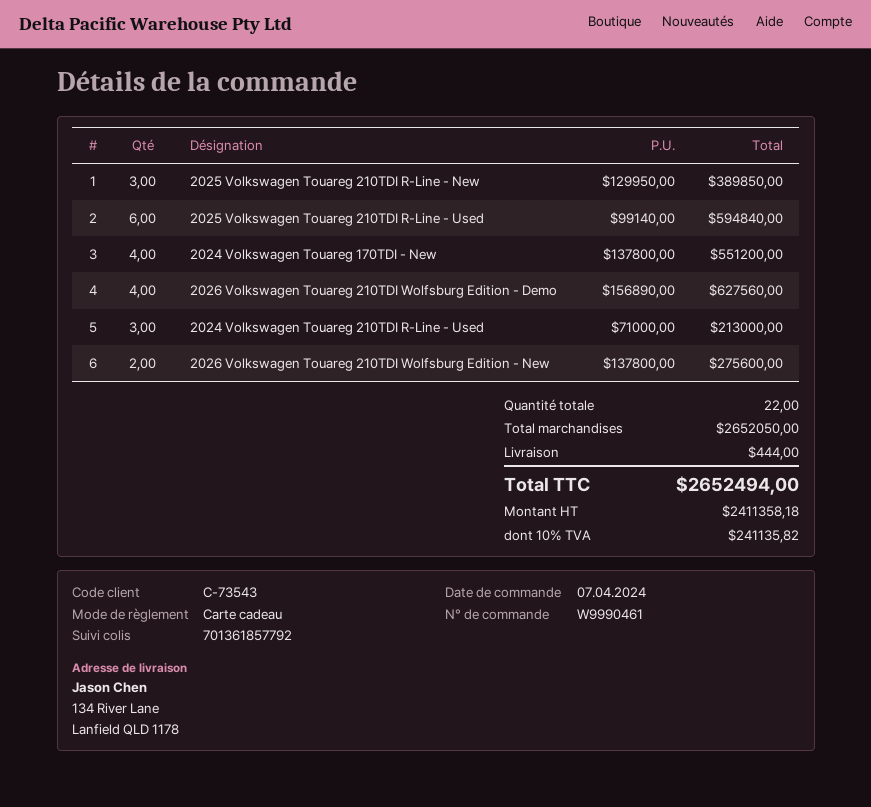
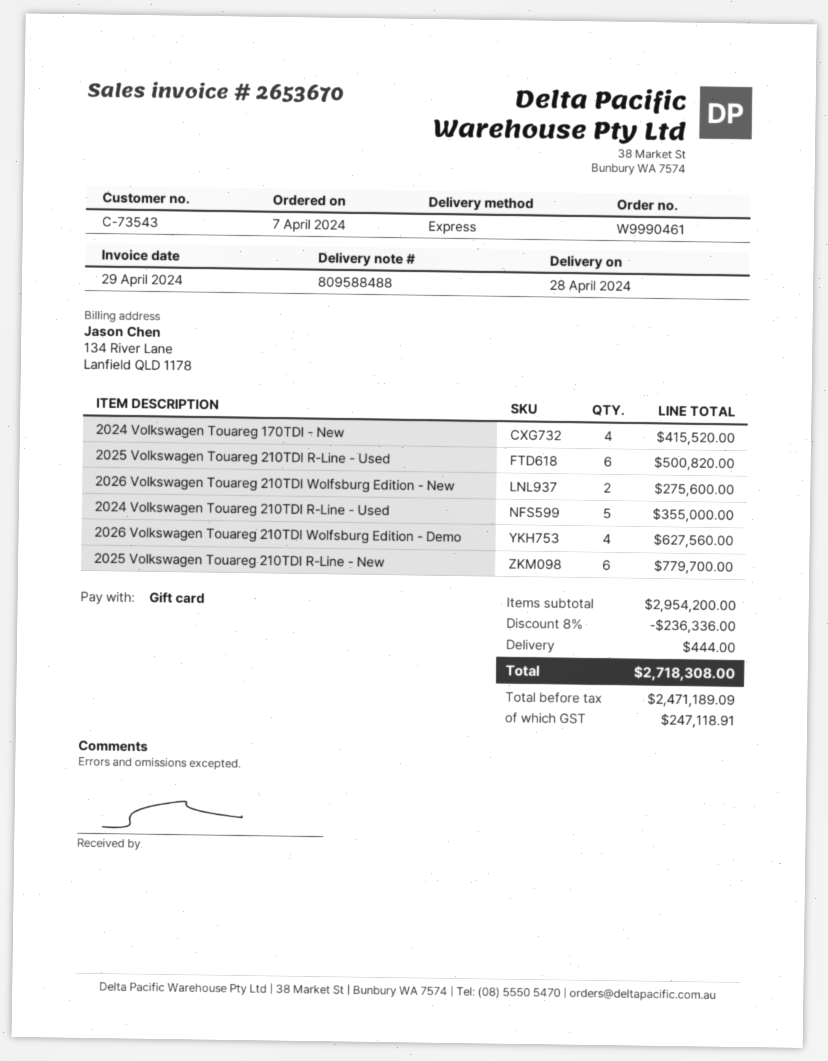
2025 Volkswagen Touareg 210TDI R-Line - New: 3 for 389850.00 -> 6 for 779700.00
2025 Volkswagen Touareg 210TDI R-Line - Used: 6 for 594840.00 -> 6 for 500820.00
2024 Volkswagen Touareg 170TDI - New: 4 for 551200.00 -> 4 for 415520.00
2024 Volkswagen Touareg 210TDI R-Line - Used: 3 for 213000.00 -> 5 for 355000.00
subtotal: 2652050.00 -> 2954200.00
discount: none -> 8% = 236336.00
net: 2411358.18 -> 2471189.09
tax: 241135.82 -> 247118.91
total: 2652494.00 -> 2718308.00

